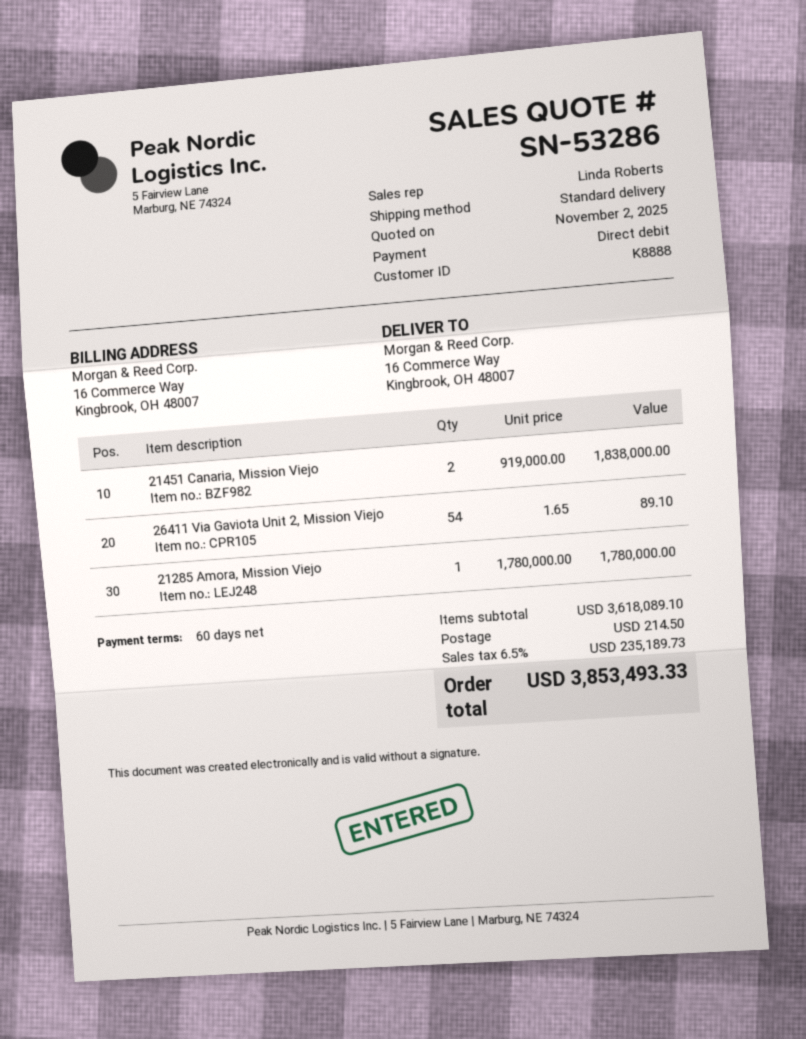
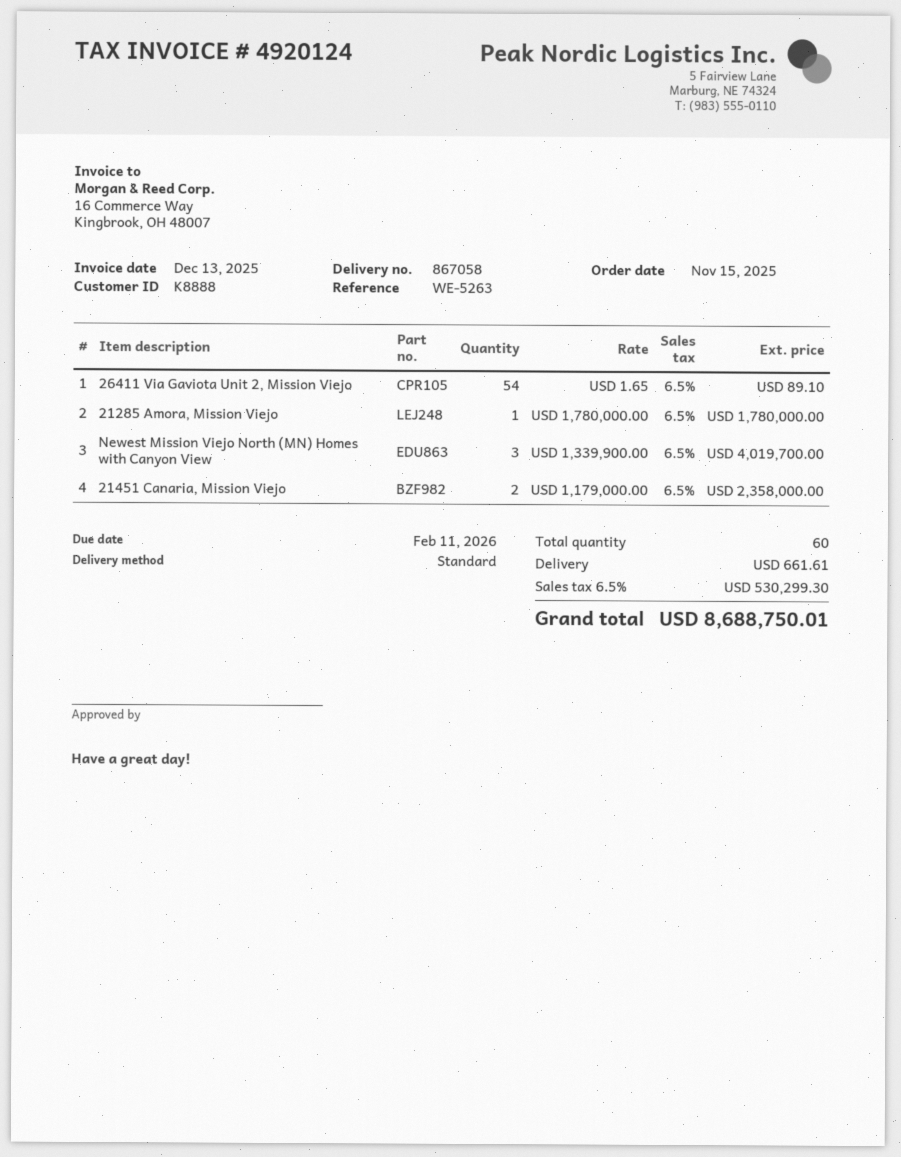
21451 Canaria, Mission Viejo: 2 x 919000.00 = 1838000.00 -> 2 x 1179000.00 = 2358000.00
Newest Mission Viejo North (MN) Homes with Canyon View: none -> 3 x 1339900.00 = 4019700.00
shipping: 214.50 -> 661.61
tax: 6.5% = 235189.73 -> 6.5% = 530299.30
total: 3853493.33 -> 8688750.01

